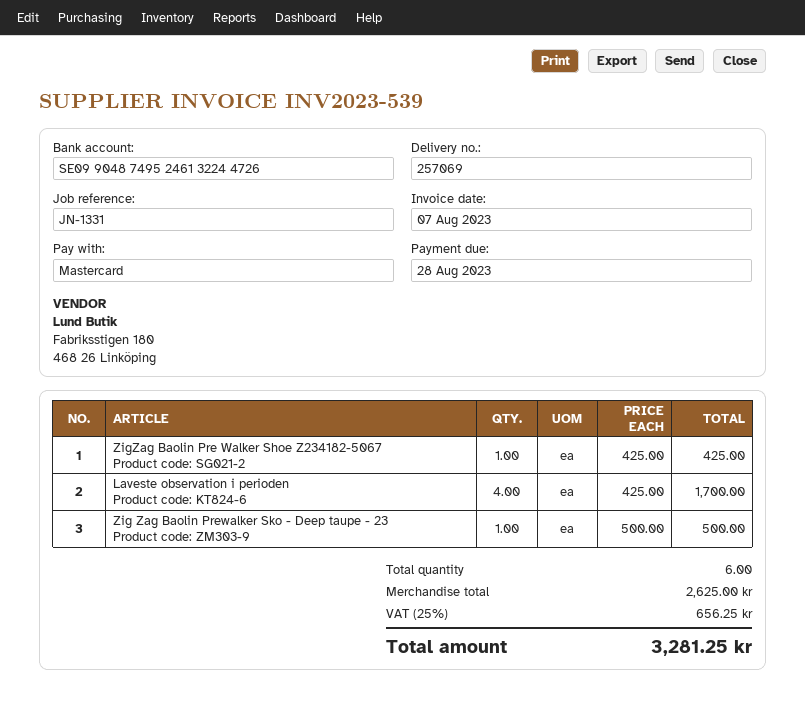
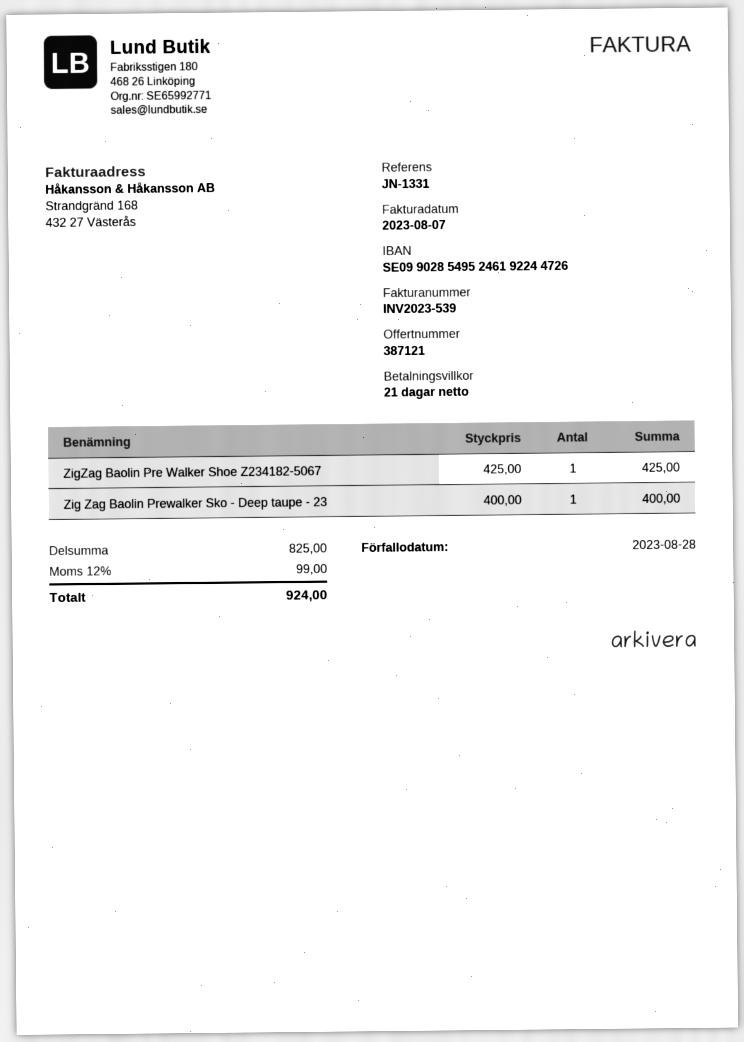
bank account: SE0990487495246132244726 -> SE0990285495246192244726
Laveste observation i perioden: 4 x 425.00 = 1700.00 -> none
Zig Zag Baolin Prewalker Sko - Deep taupe - 23: 1 x 500.00 = 500.00 -> 1 x 400.00 = 400.00
subtotal: 2625.00 -> 825.00
tax: 25% = 656.25 -> 12% = 99.00
total: 3281.25 -> 924.00

